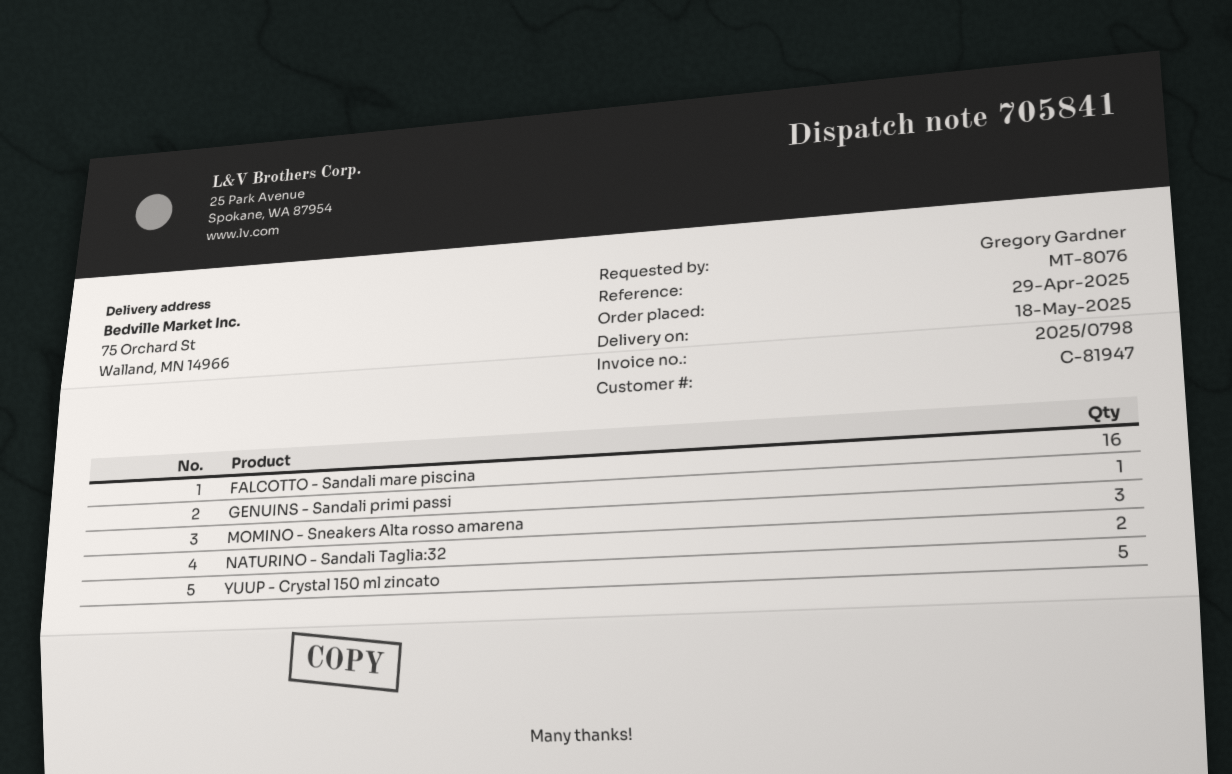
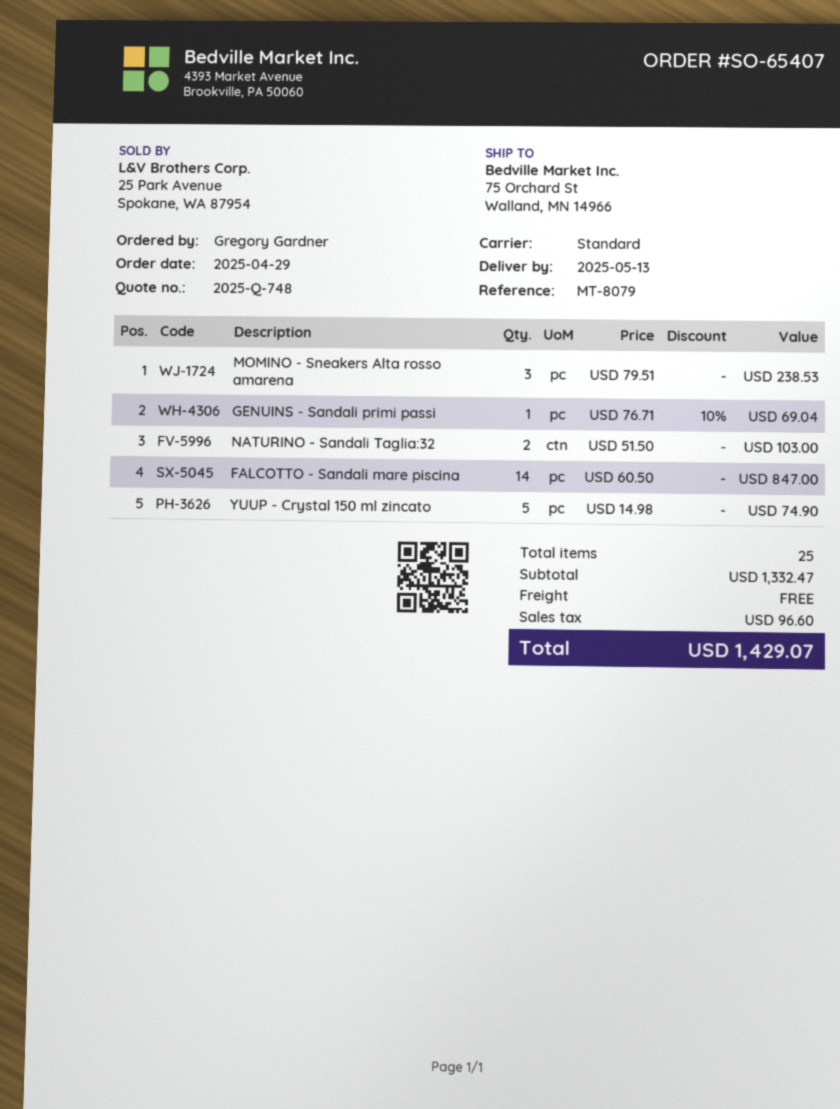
delivery date: 2025-05-18 -> 2025-05-13
reference: MT-8076 -> MT-8079
FALCOTTO - Sandali mare piscina: 16 -> 14

